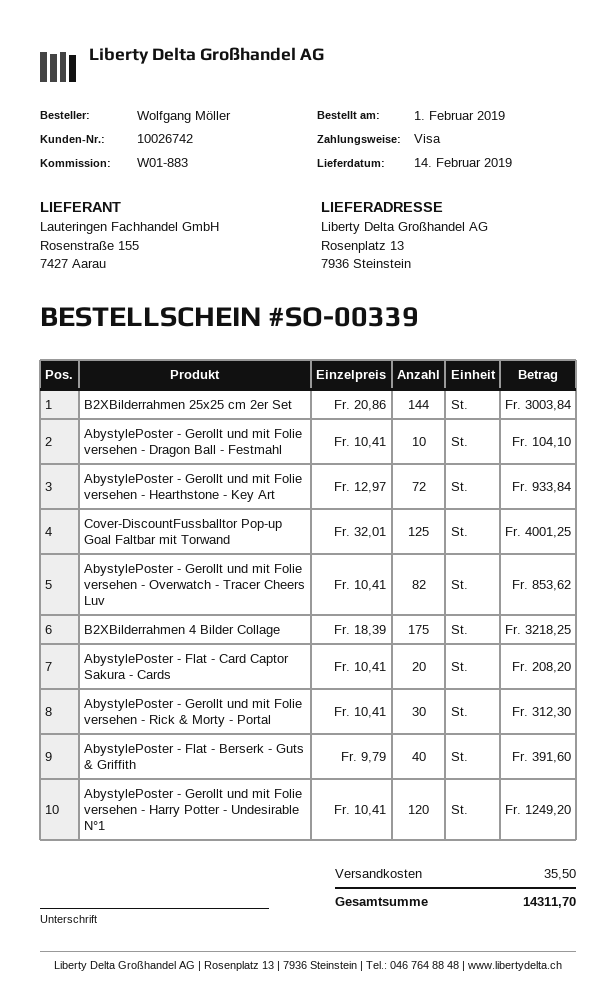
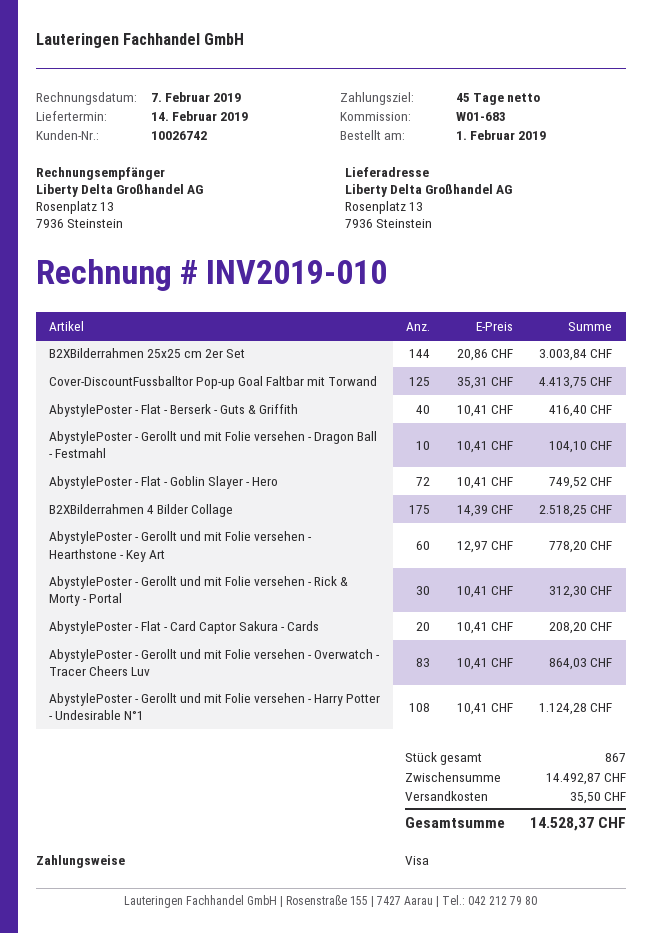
reference: W01-883 -> W01-683
AbystylePoster - Gerollt und mit Folie versehen - Hearthstone - Key Art: 72 x 12.97 = 933.84 -> 60 x 12.97 = 778.20
Cover-DiscountFussballtor Pop-up Goal Faltbar mit Torwand: 125 x 32.01 = 4001.25 -> 125 x 35.31 = 4413.75
AbystylePoster - Gerollt und mit Folie versehen - Overwatch - Tracer Cheers Luv: 82 x 10.41 = 853.62 -> 83 x 10.41 = 864.03
B2XBilderrahmen 4 Bilder Collage: 175 x 18.39 = 3218.25 -> 175 x 14.39 = 2518.25
AbystylePoster - Flat - Berserk - Guts & Griffith: 40 x 9.79 = 391.60 -> 40 x 10.41 = 416.40
AbystylePoster - Gerollt und mit Folie versehen - Harry Potter - Undesirable N°1: 120 x 10.41 = 1249.20 -> 108 x 10.41 = 1124.28
AbystylePoster - Flat - Goblin Slayer - Hero: none -> 72 x 10.41 = 749.52
total: 14311.70 -> 14528.37

